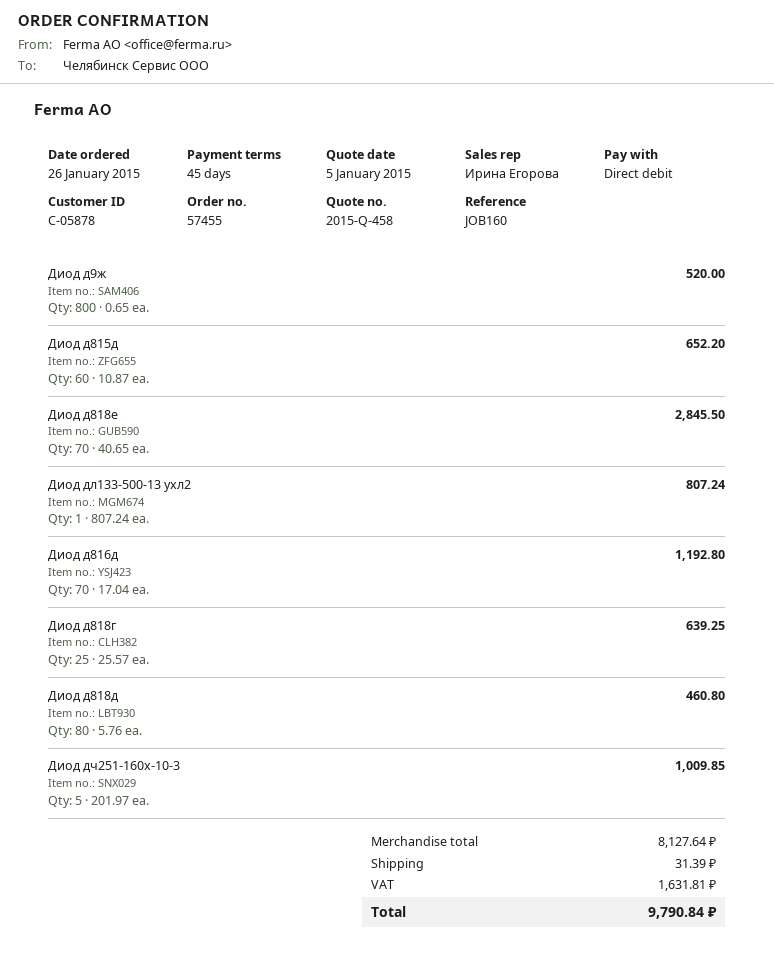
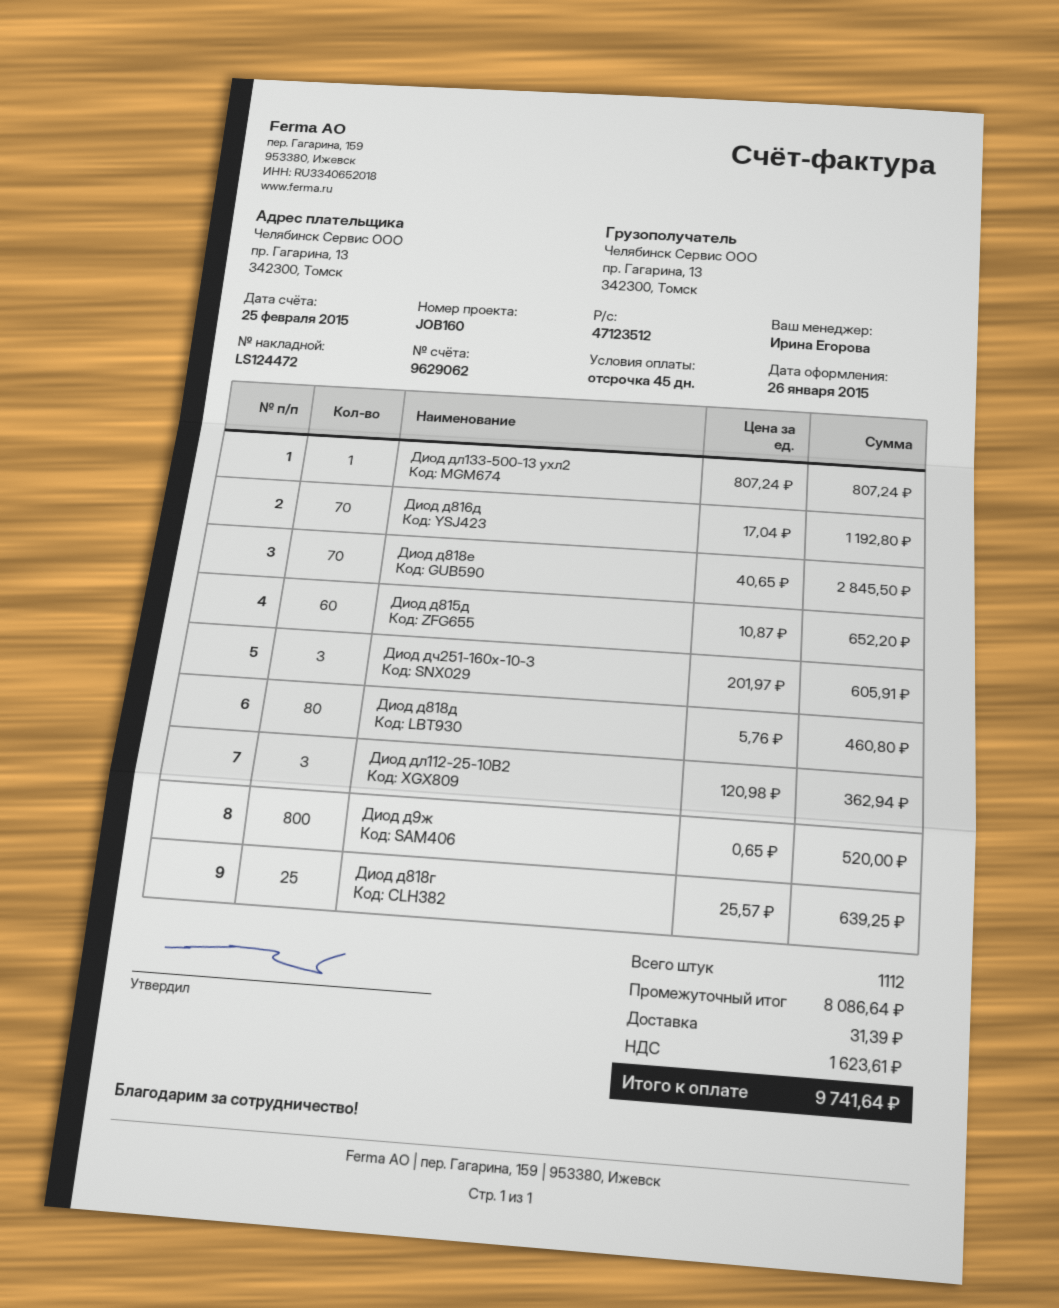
Диод дч251-160х-10-3: 5 x 201.97 = 1009.85 -> 3 x 201.97 = 605.91
Диод дл112-25-10В2: none -> 3 x 120.98 = 362.94
subtotal: 8127.64 -> 8086.64
tax: 1631.81 -> 1623.61
total: 9790.84 -> 9741.64

